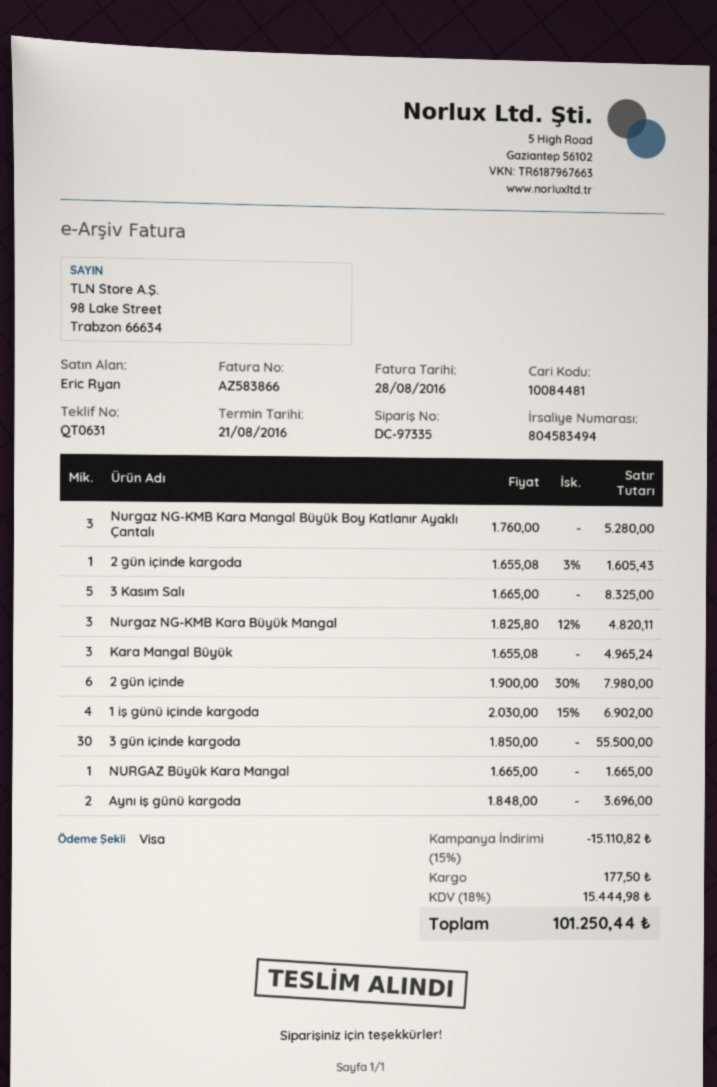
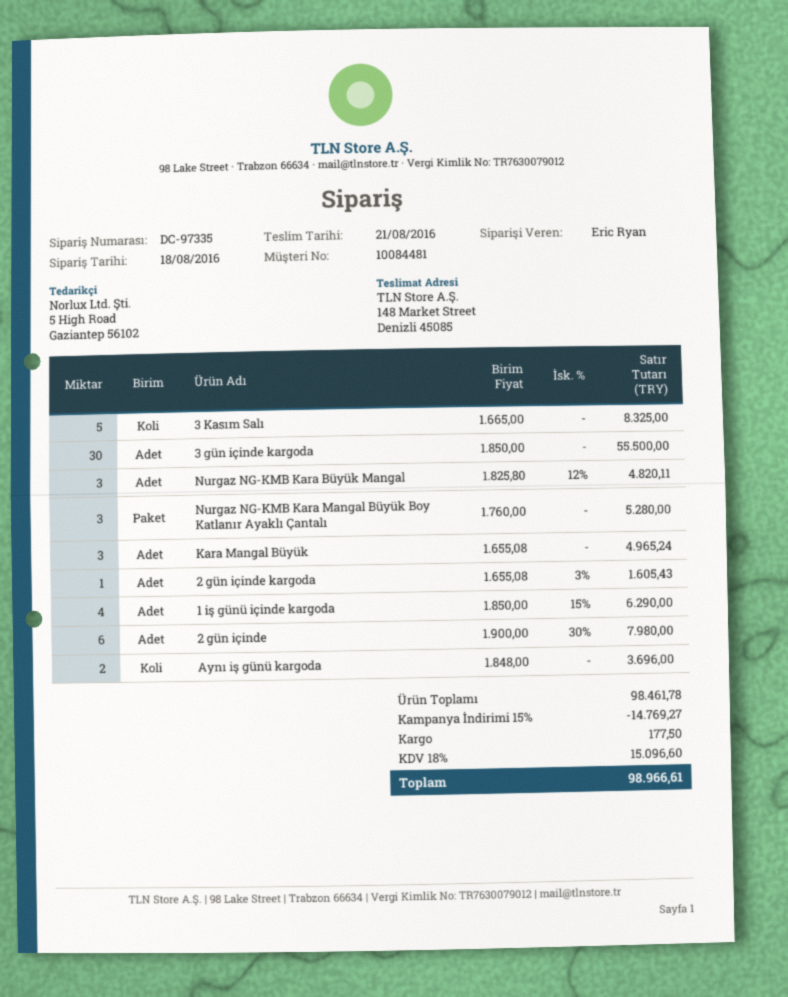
1 iş günü içinde kargoda: 4 x 2030.00 - 15% = 6902.00 -> 4 x 1850.00 - 15% = 6290.00
NURGAZ Büyük Kara Mangal: 1 x 1665.00 = 1665.00 -> none
discount: 15% = 15110.82 -> 15% = 14769.27
tax: 18% = 15444.98 -> 18% = 15096.60
total: 101250.44 -> 98966.61

